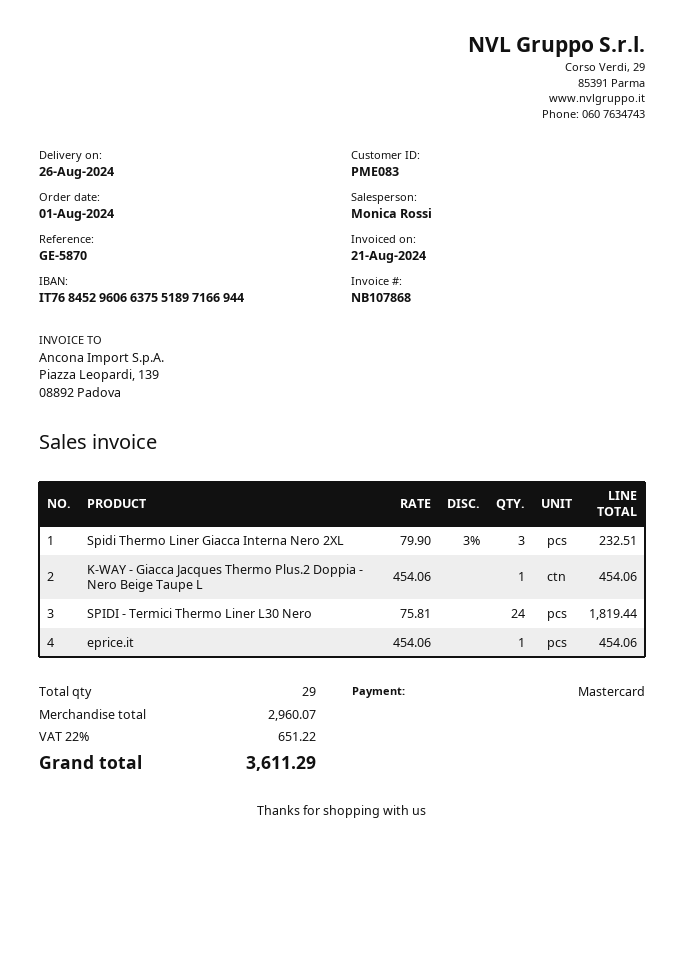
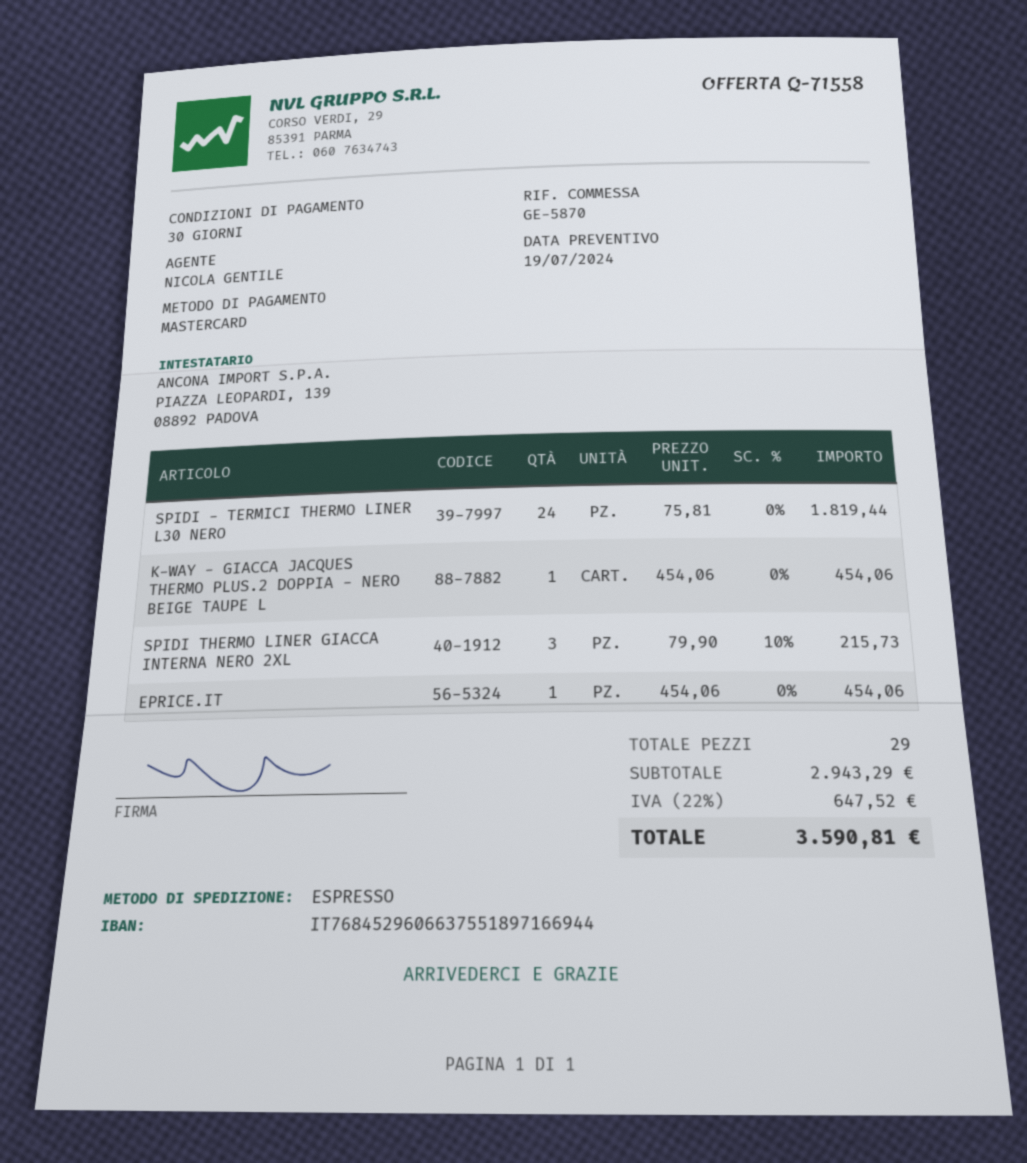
sales rep: Monica Rossi -> NICOLA GENTILE
Spidi Thermo Liner Giacca Interna Nero 2XL: 3 x 79.90 - 3% = 232.51 -> 3 x 79.90 - 10% = 215.73
subtotal: 2960.07 -> 2943.29
tax: 22% = 651.22 -> 22% = 647.52
total: 3611.29 -> 3590.81

